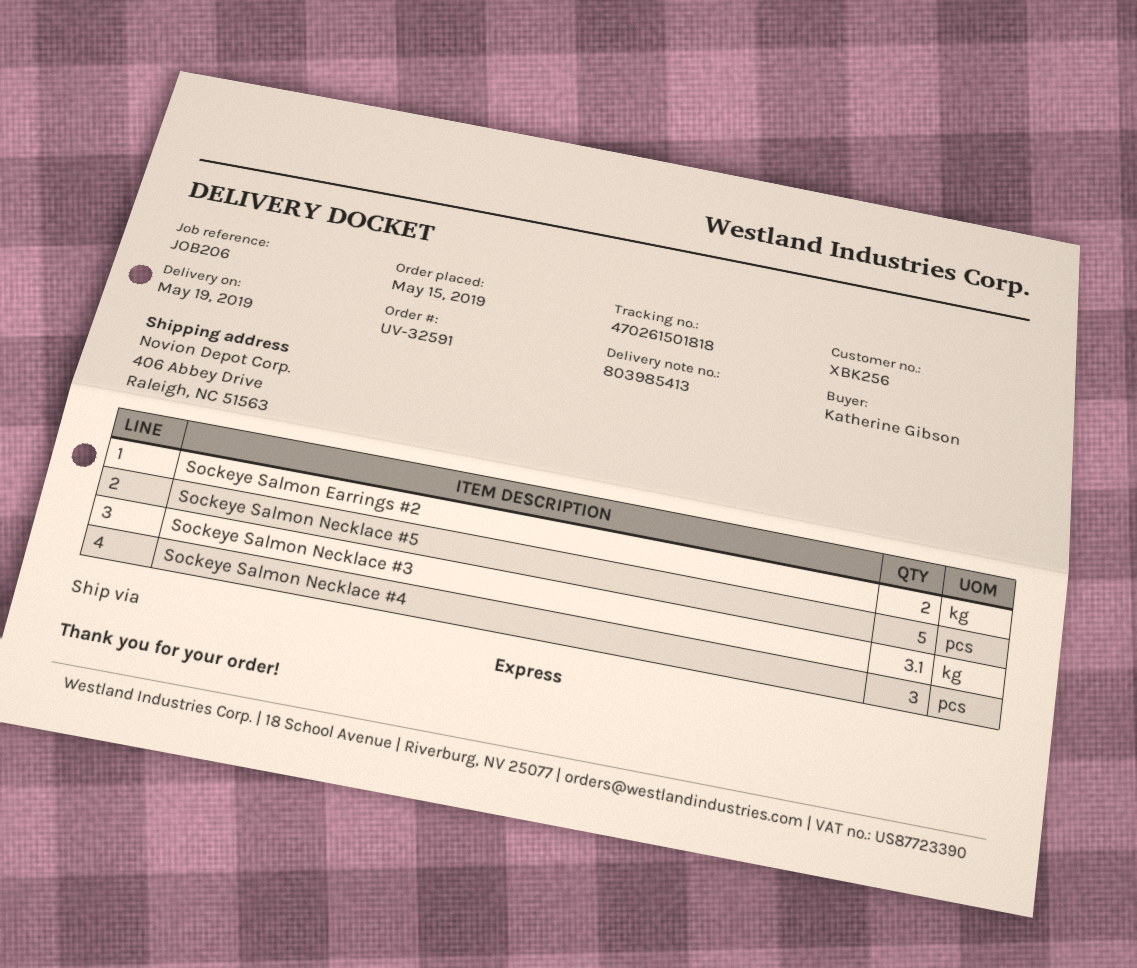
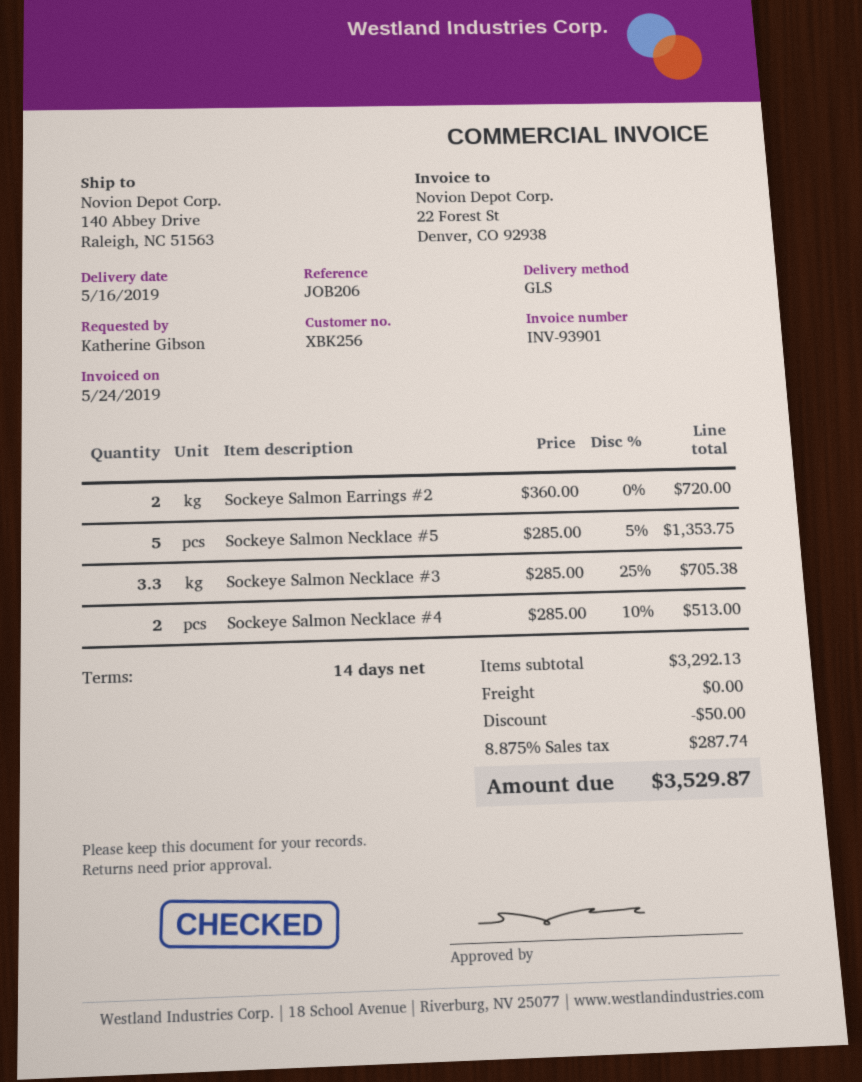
delivery date: 2019-05-19 -> 2019-05-16
shipping method: express -> GLS
ship to: 406 Abbey Drive, Raleigh, NC 51563 -> 140 Abbey Drive, Raleigh, NC 51563
Sockeye Salmon Necklace #3: 3.1 -> 3.3
Sockeye Salmon Necklace #4: 3 -> 2

